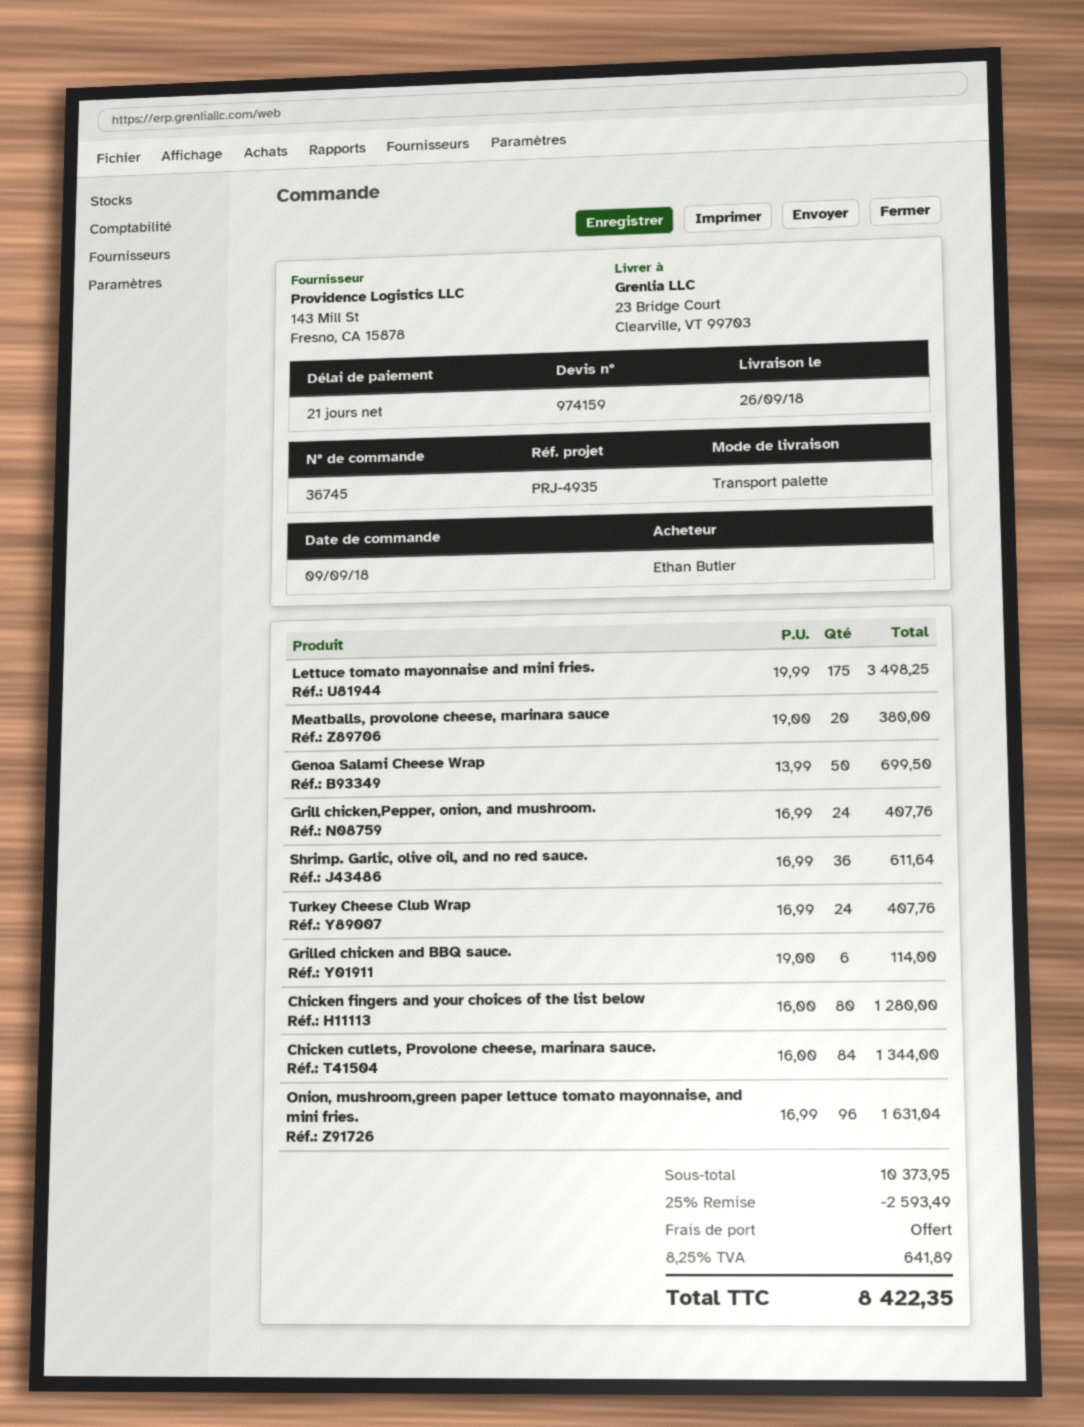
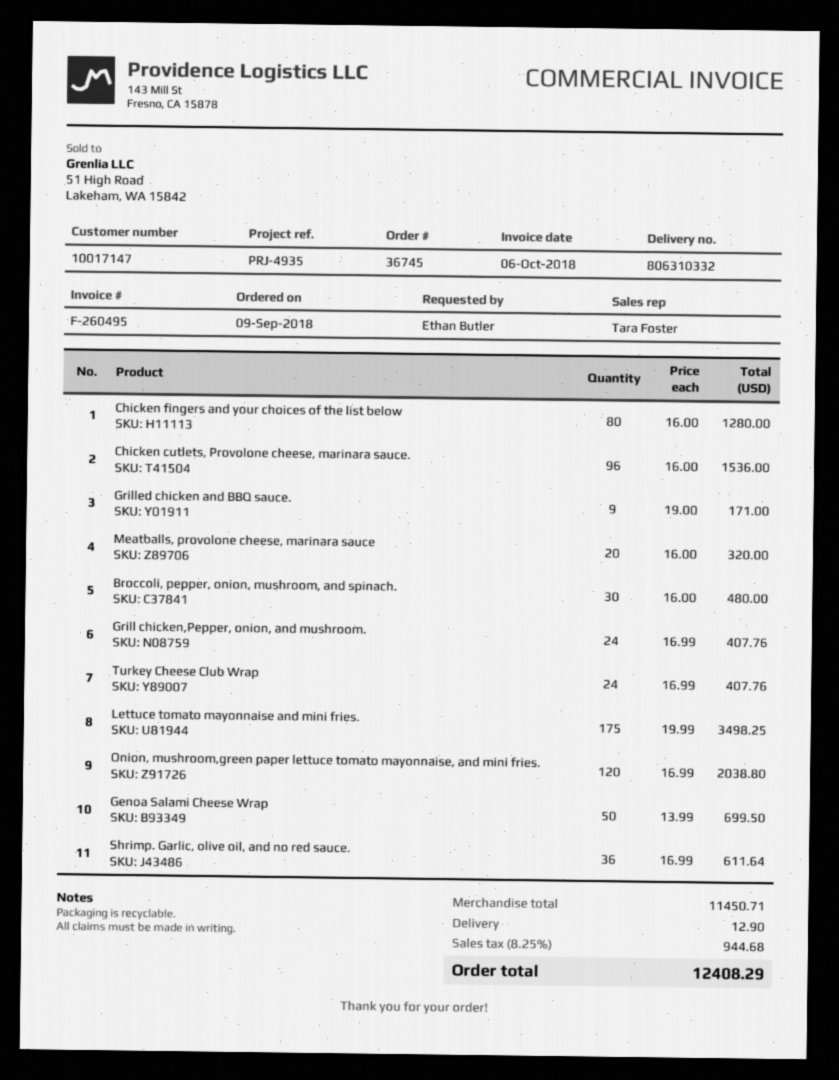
Meatballs, provolone cheese, marinara sauce: 20 x 19.00 = 380.00 -> 20 x 16.00 = 320.00
Grilled chicken and BBQ sauce.: 6 x 19.00 = 114.00 -> 9 x 19.00 = 171.00
Chicken cutlets, Provolone cheese, marinara sauce.: 84 x 16.00 = 1344.00 -> 96 x 16.00 = 1536.00
Onion, mushroom,green paper lettuce tomato mayonnaise, and mini fries.: 96 x 16.99 = 1631.04 -> 120 x 16.99 = 2038.80
Broccoli, pepper, onion, mushroom, and spinach.: none -> 30 x 16.00 = 480.00
subtotal: 10373.95 -> 11450.71
discount: 25% = 2593.49 -> none
shipping: 0.00 -> 12.90
tax: 8.25% = 641.89 -> 8.25% = 944.68
total: 8422.35 -> 12408.29

